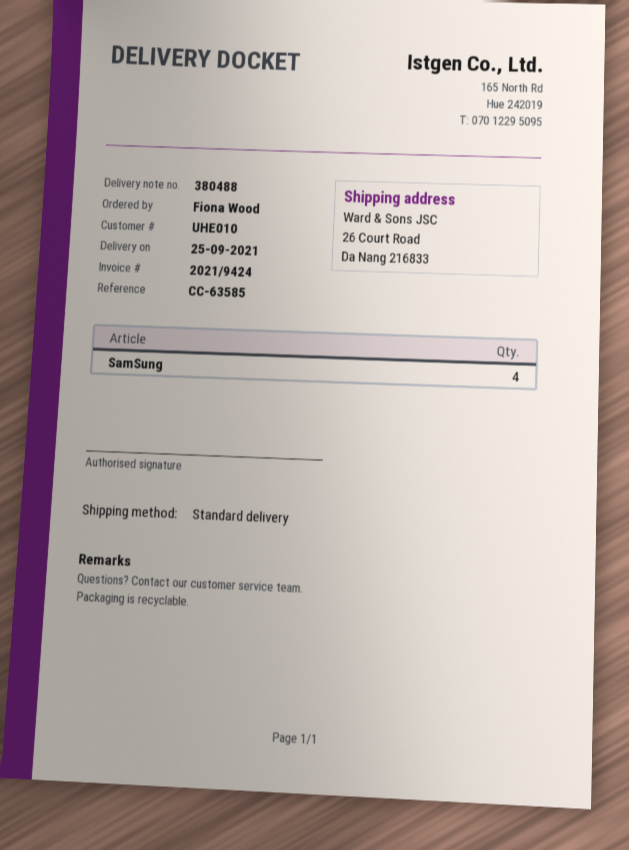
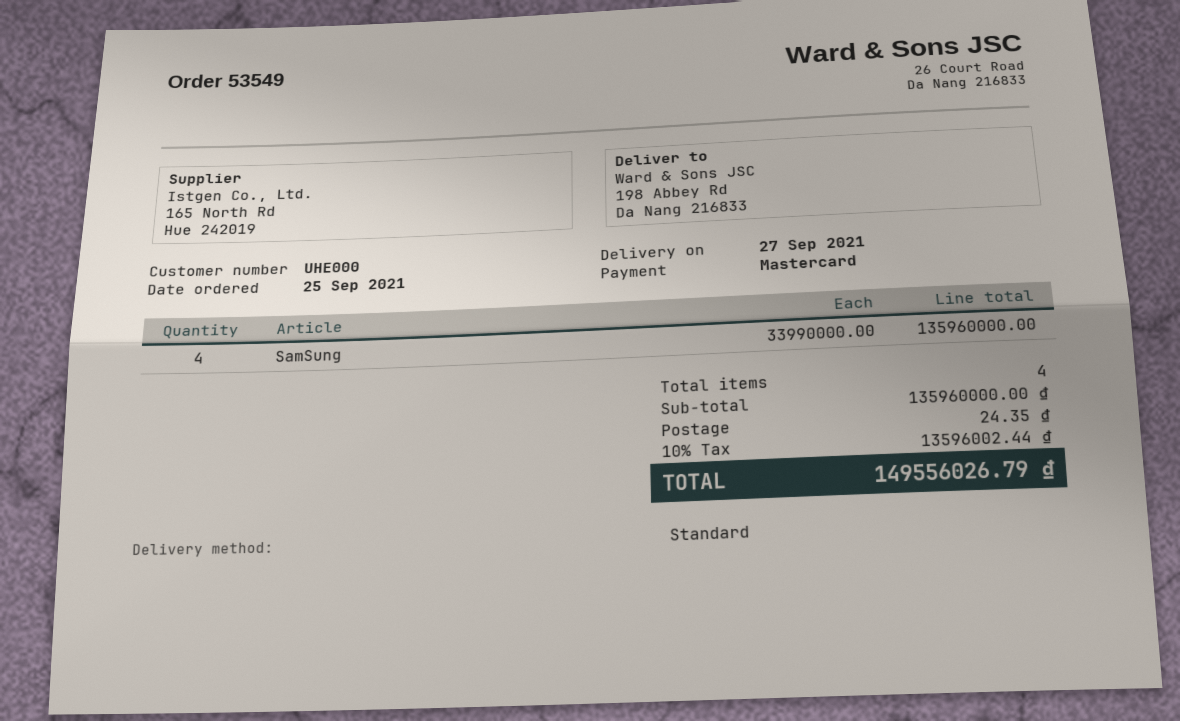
delivery date: 2021-09-25 -> 2021-09-27
customer number: UHE010 -> UHE000
ship to: 26 Court Road, Da Nang 216833 -> 198 Abbey Rd, Da Nang 216833

